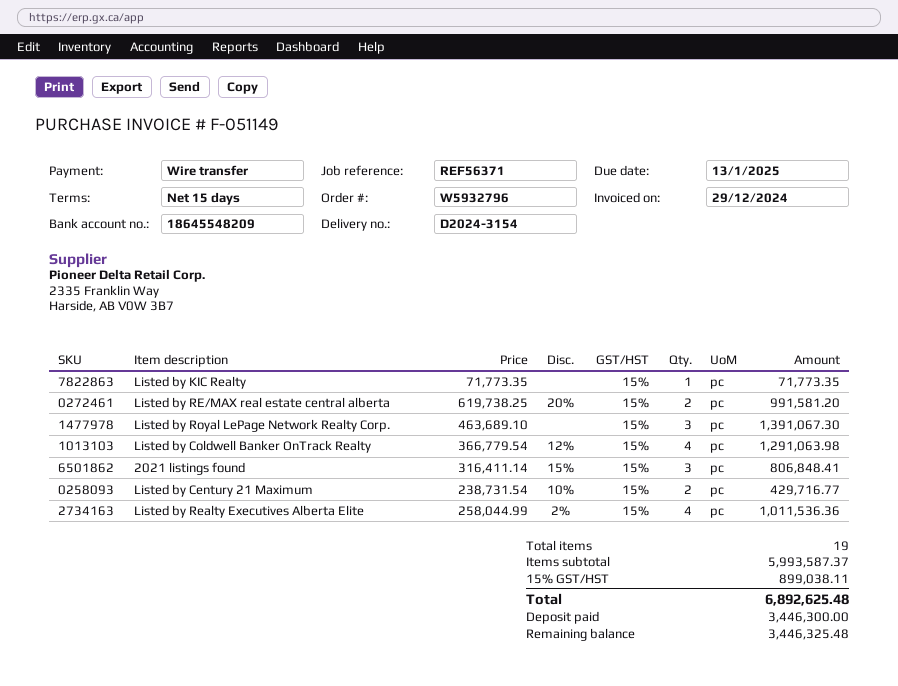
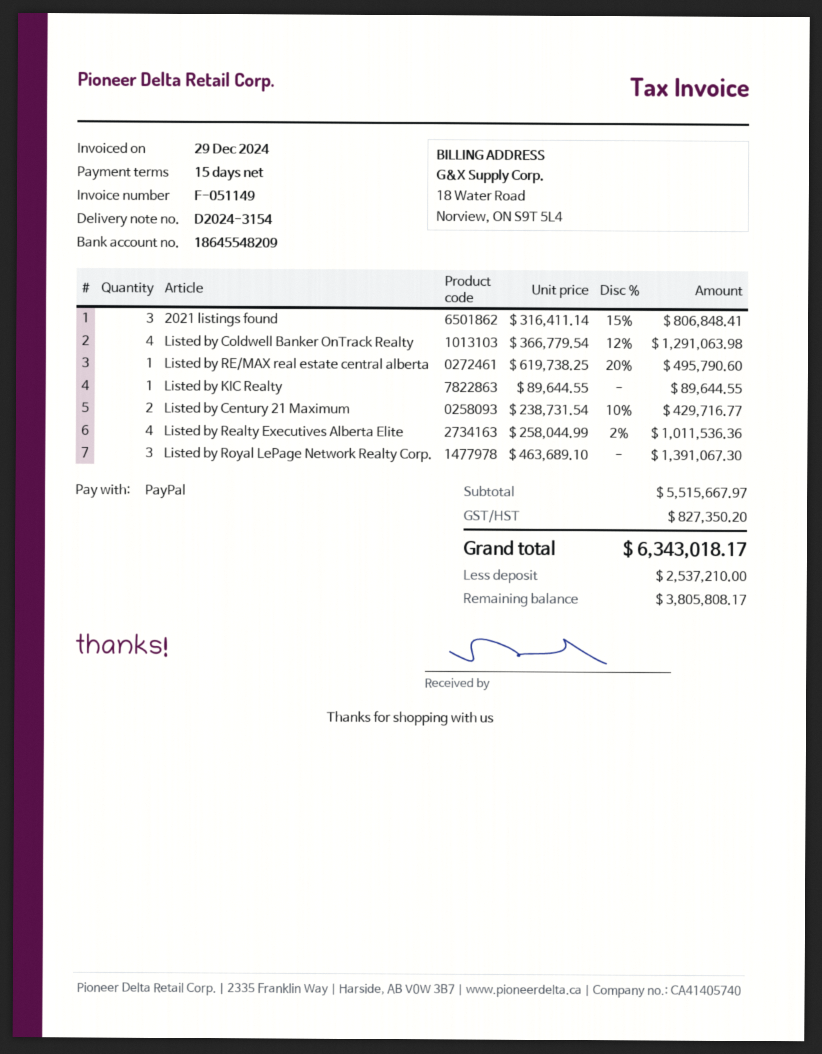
payment method: bank transfer -> PayPal
Listed by KIC Realty: 1 x 71773.35 = 71773.35 -> 1 x 89644.55 = 89644.55
Listed by RE/MAX real estate central alberta: 2 x 619738.25 - 20% = 991581.20 -> 1 x 619738.25 - 20% = 495790.60
subtotal: 5993587.37 -> 5515667.97
tax: 899038.11 -> 827350.20
total: 6892625.48 -> 6343018.17
deposit: 3446300.00 -> 2537210.00
balance: 3446325.48 -> 3805808.17

